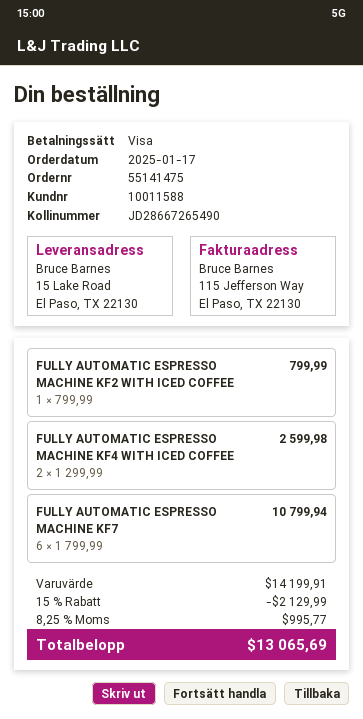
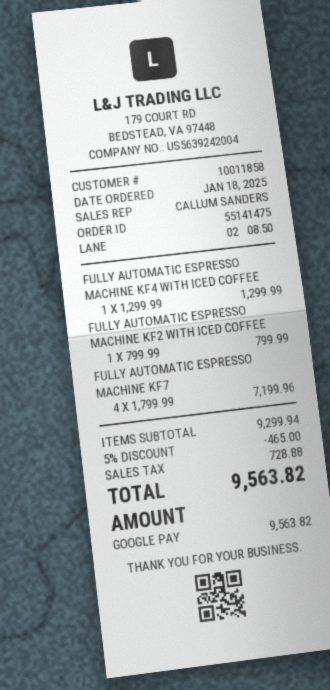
order date: 2025-01-17 -> 2025-01-18
customer number: 10011588 -> 10011858
payment method: Visa -> Google Pay
FULLY AUTOMATIC ESPRESSO MACHINE KF4 WITH ICED COFFEE: 2 x 1299.99 = 2599.98 -> 1 x 1299.99 = 1299.99
FULLY AUTOMATIC ESPRESSO MACHINE KF7: 6 x 1799.99 = 10799.94 -> 4 x 1799.99 = 7199.96
subtotal: 14199.91 -> 9299.94
discount: 15% = 2129.99 -> 5% = 465.00
tax: 995.77 -> 728.88
total: 13065.69 -> 9563.82

